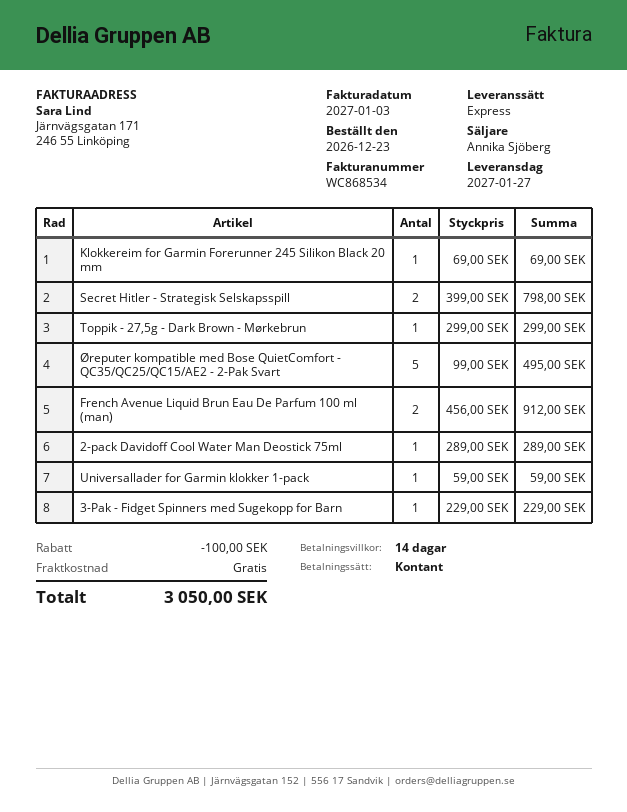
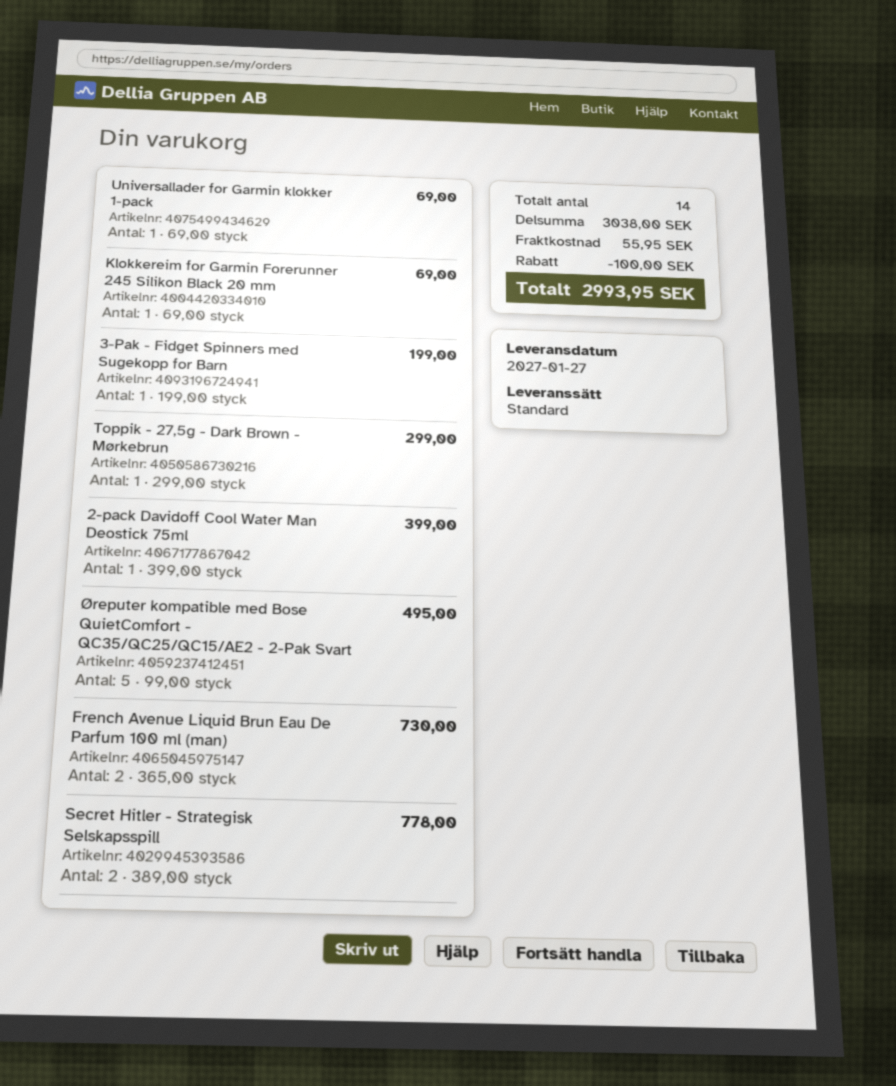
shipping method: express -> standard
Secret Hitler - Strategisk Selskapsspill: 2 x 399.00 = 798.00 -> 2 x 389.00 = 778.00
French Avenue Liquid Brun Eau De Parfum 100 ml (man): 2 x 456.00 = 912.00 -> 2 x 365.00 = 730.00
2-pack Davidoff Cool Water Man Deostick 75ml: 1 x 289.00 = 289.00 -> 1 x 399.00 = 399.00
Universallader for Garmin klokker 1-pack: 1 x 59.00 = 59.00 -> 1 x 69.00 = 69.00
3-Pak - Fidget Spinners med Sugekopp for Barn: 1 x 229.00 = 229.00 -> 1 x 199.00 = 199.00
shipping: 0.00 -> 55.95
total: 3050.00 -> 2993.95

